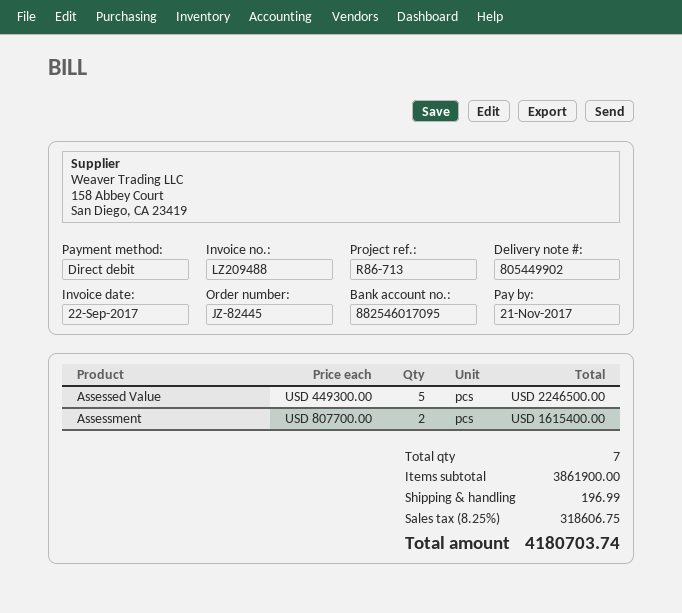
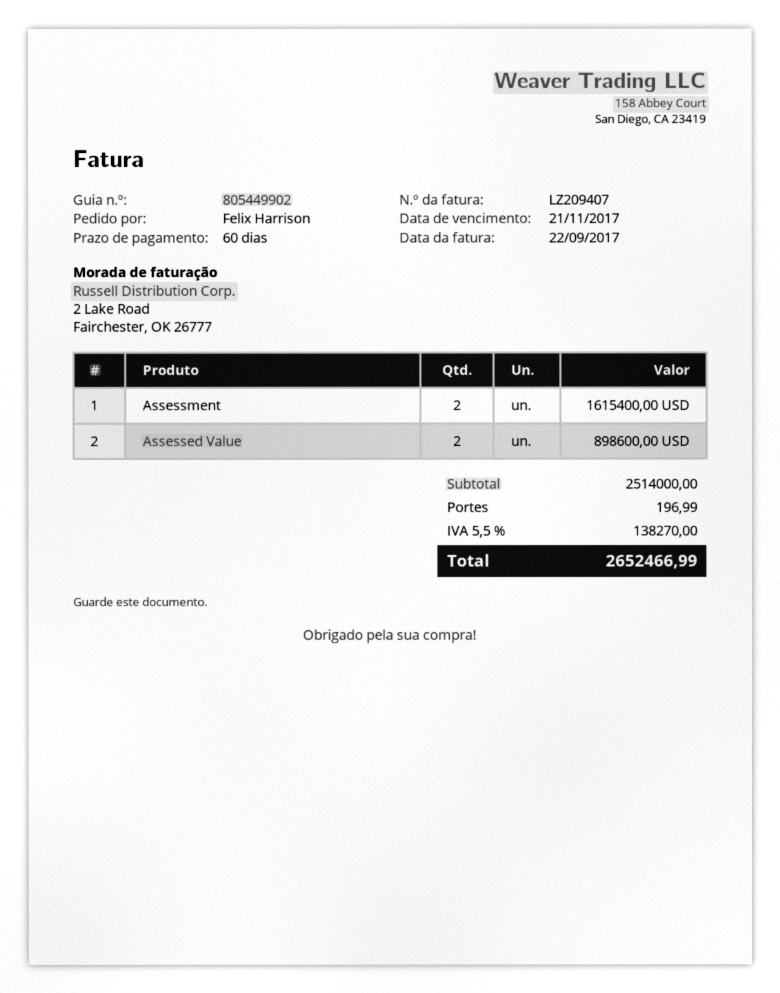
invoice number: LZ209488 -> LZ209407
Assessed Value: 5 for 2246500.00 -> 2 for 898600.00
subtotal: 3861900.00 -> 2514000.00
tax: 8.25% = 318606.75 -> 5.5% = 138270.00
total: 4180703.74 -> 2652466.99

